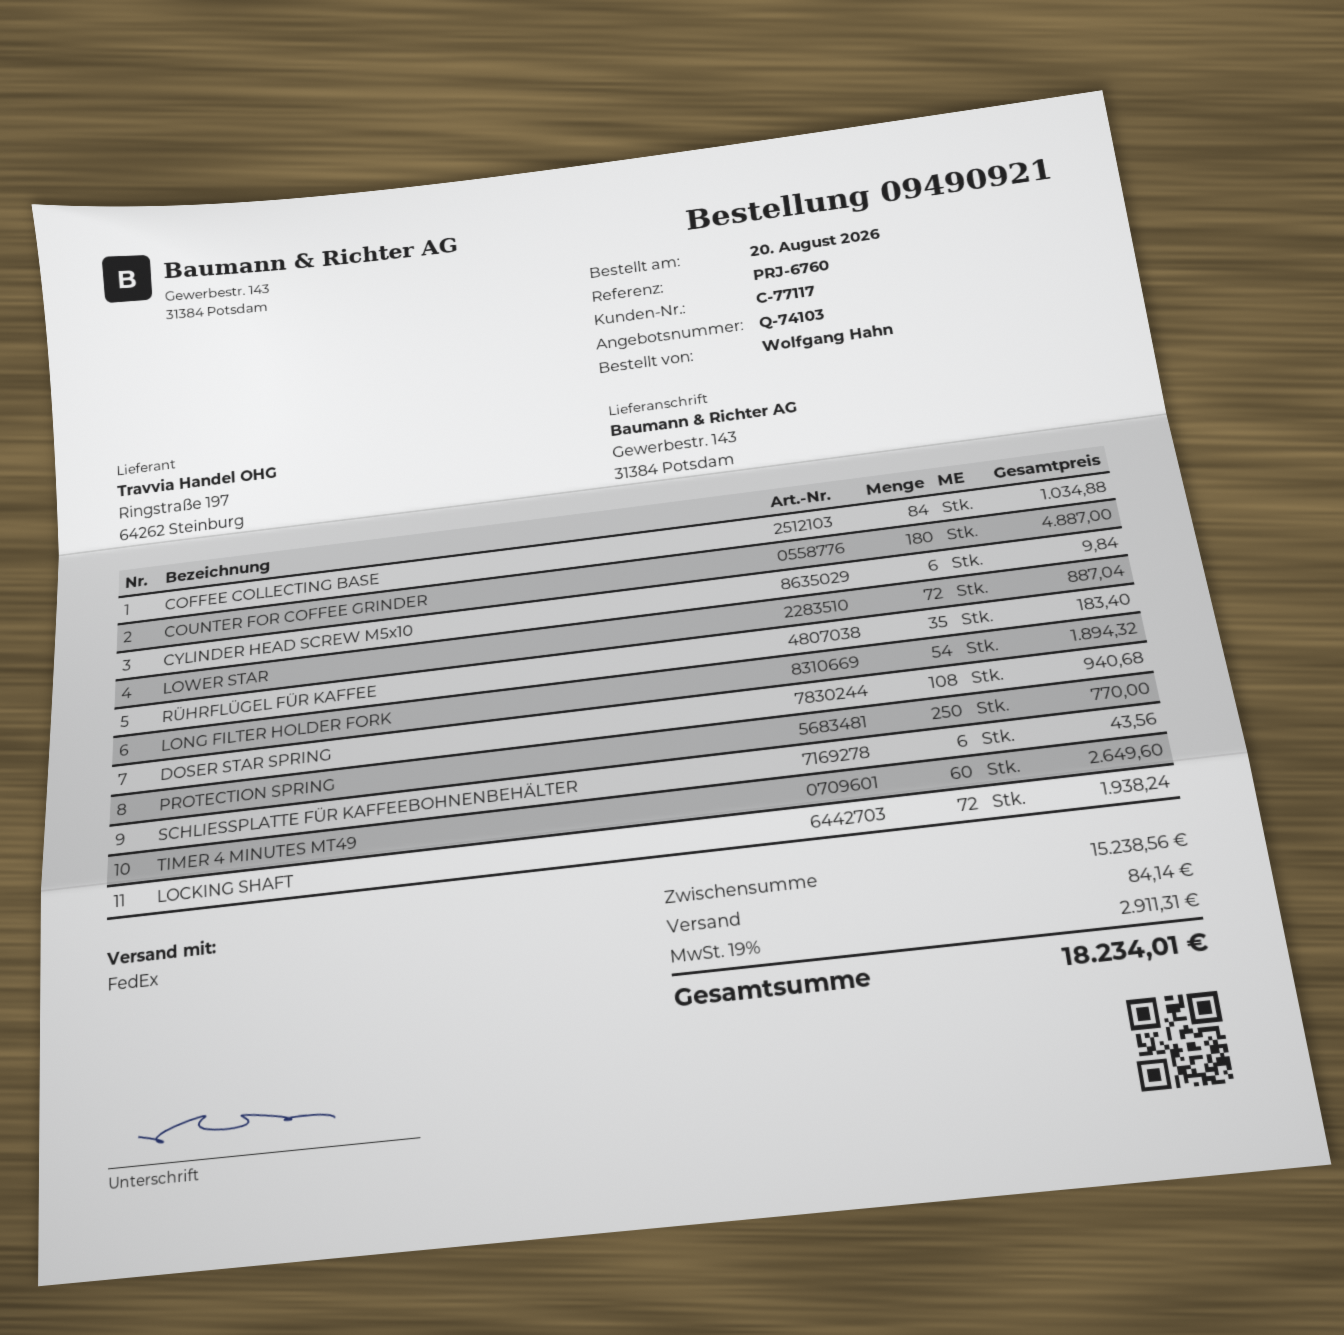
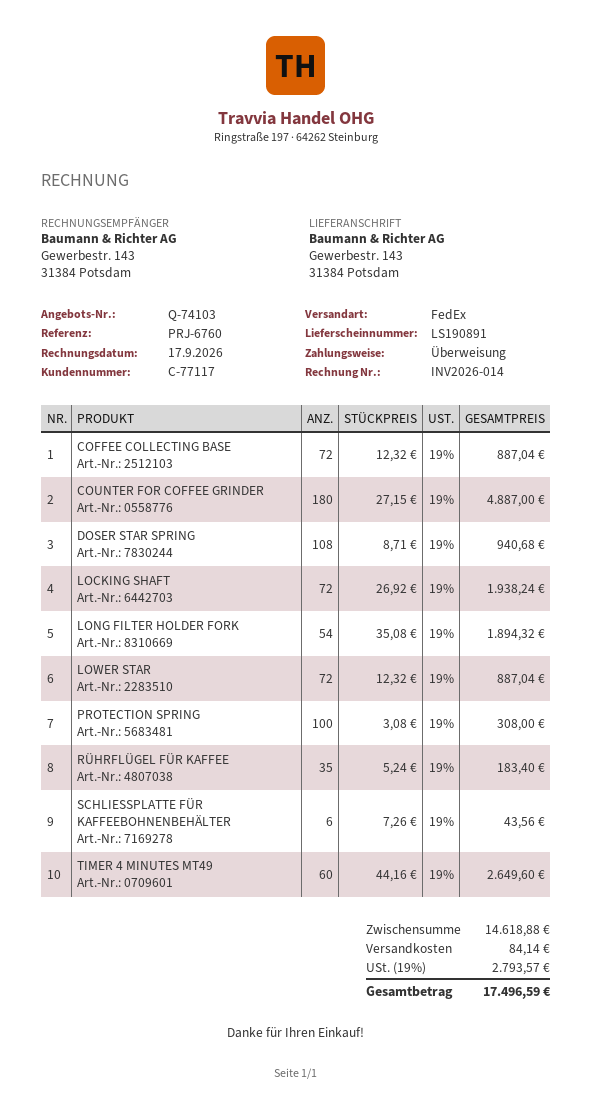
COFFEE COLLECTING BASE: 84 for 1034.88 -> 72 for 887.04
CYLINDER HEAD SCREW M5x10: 6 for 9.84 -> none
PROTECTION SPRING: 250 for 770.00 -> 100 for 308.00
subtotal: 15238.56 -> 14618.88
tax: 19% = 2911.31 -> 19% = 2793.57
total: 18234.01 -> 17496.59

